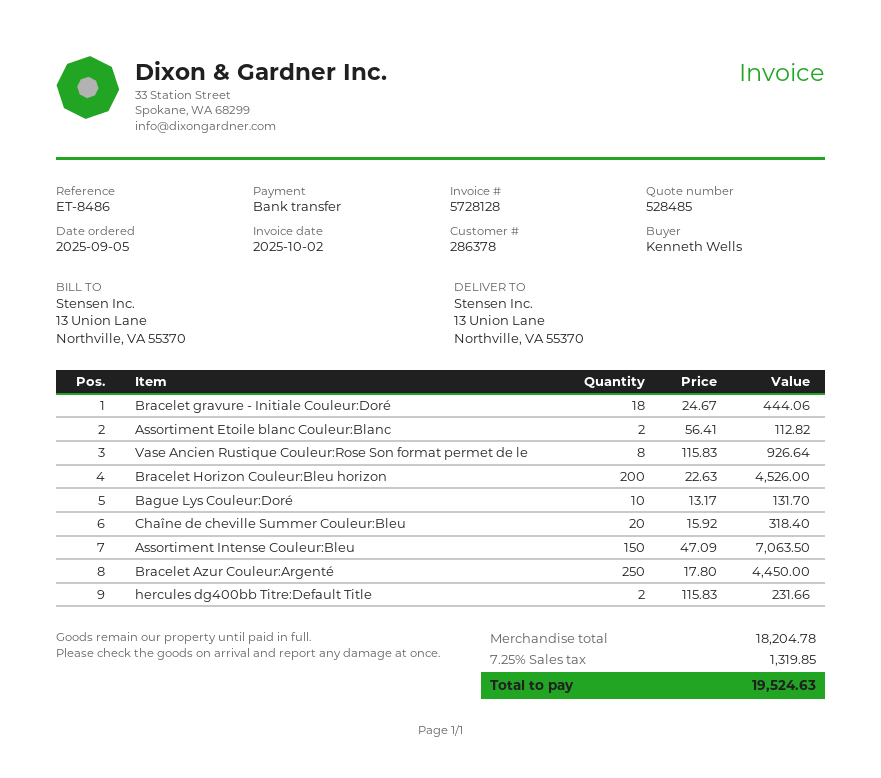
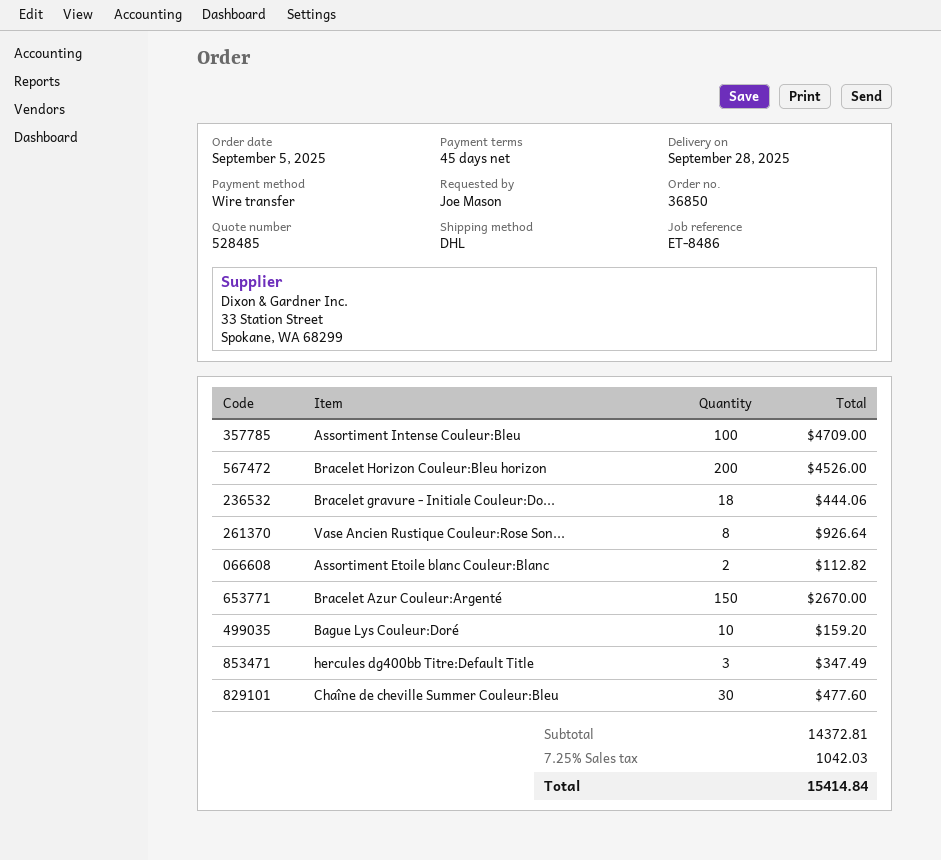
ordered by: Kenneth Wells -> Joe Mason
Bague Lys Couleur:Doré: 10 for 131.70 -> 10 for 159.20
Chaîne de cheville Summer Couleur:Bleu: 20 for 318.40 -> 30 for 477.60
Assortiment Intense Couleur:Bleu: 150 for 7063.50 -> 100 for 4709.00
Bracelet Azur Couleur:Argenté: 250 for 4450.00 -> 150 for 2670.00
hercules dg400bb Titre:Default Title: 2 for 231.66 -> 3 for 347.49
subtotal: 18204.78 -> 14372.81
tax: 7.25% = 1319.85 -> 7.25% = 1042.03
total: 19524.63 -> 15414.84

